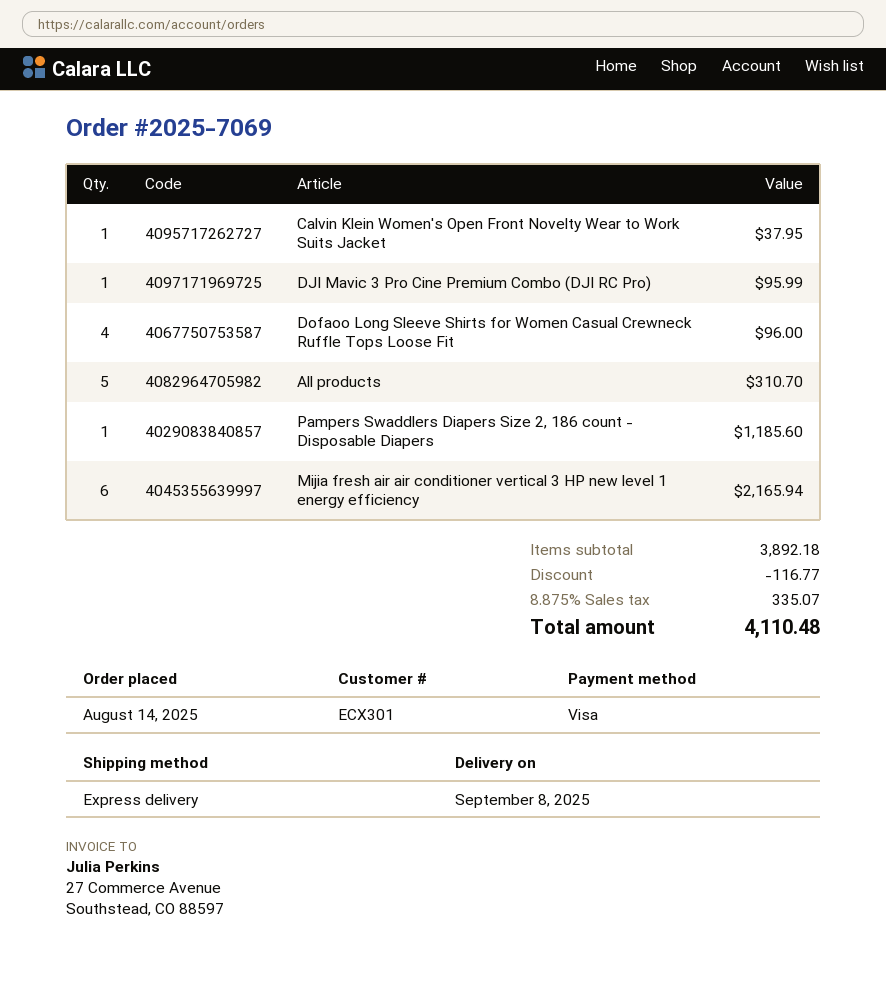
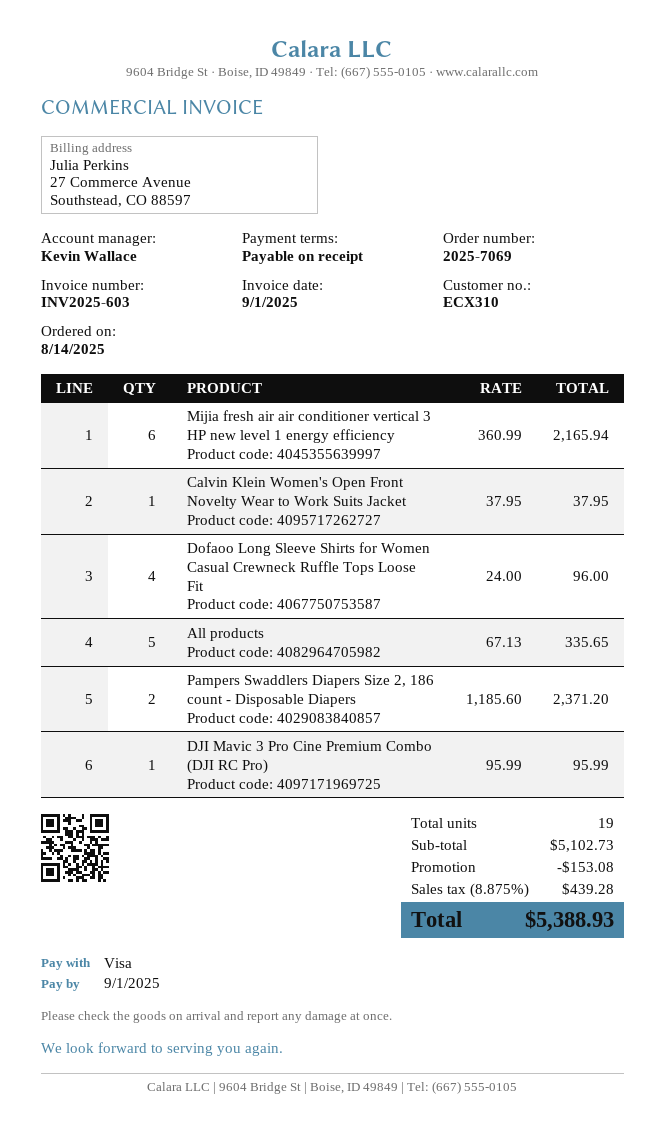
customer number: ECX301 -> ECX310
All products: 5 for 310.70 -> 5 for 335.65
Pampers Swaddlers Diapers Size 2, 186 count - Disposable Diapers: 1 for 1185.60 -> 2 for 2371.20
subtotal: 3892.18 -> 5102.73
discount: 116.77 -> 153.08
tax: 8.875% = 335.07 -> 8.875% = 439.28
total: 4110.48 -> 5388.93

